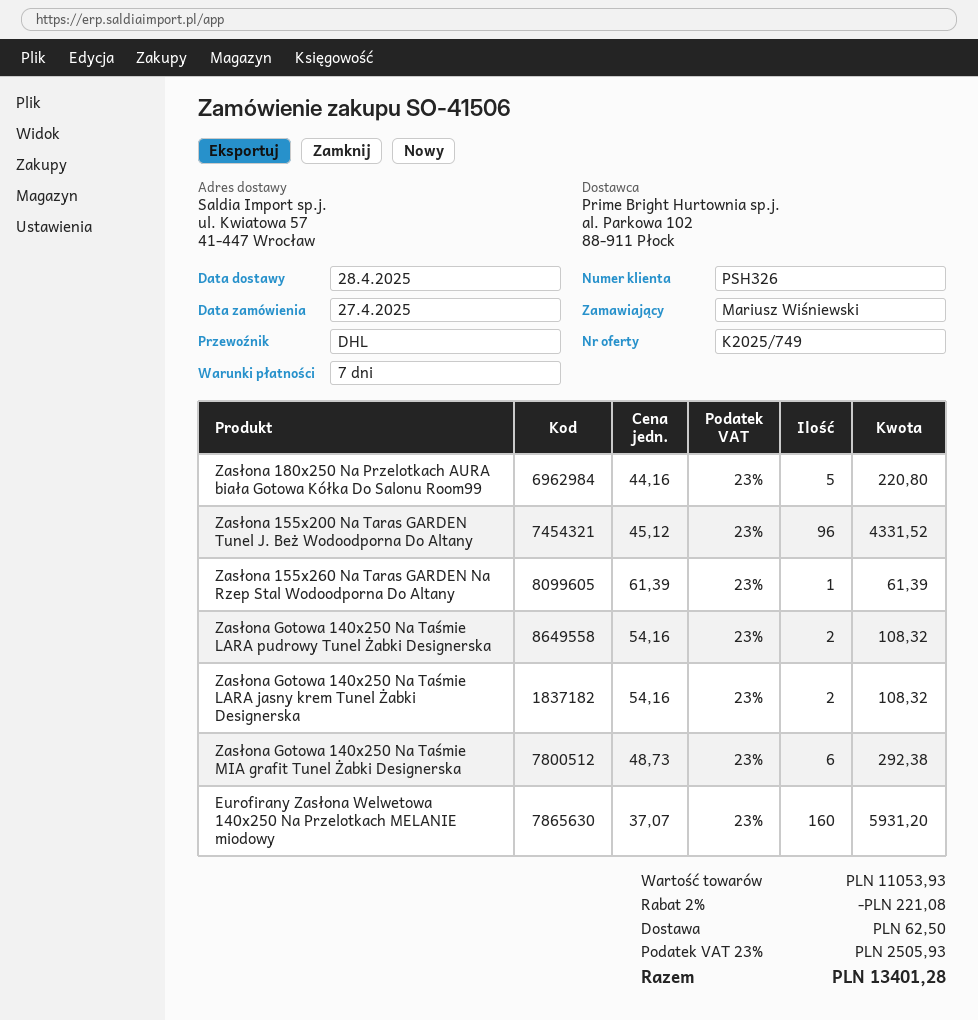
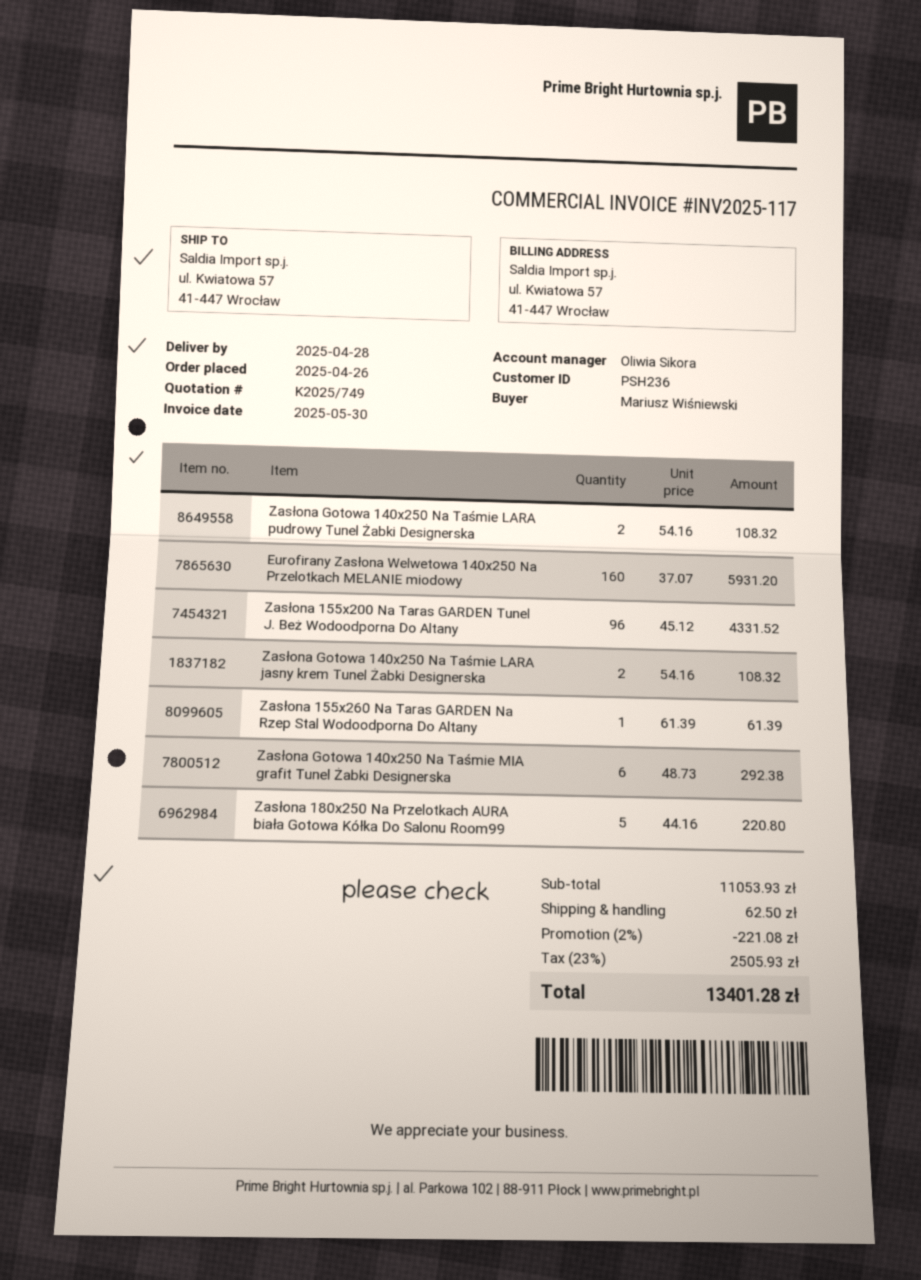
order date: 2025-04-27 -> 2025-04-26
customer number: PSH326 -> PSH236

